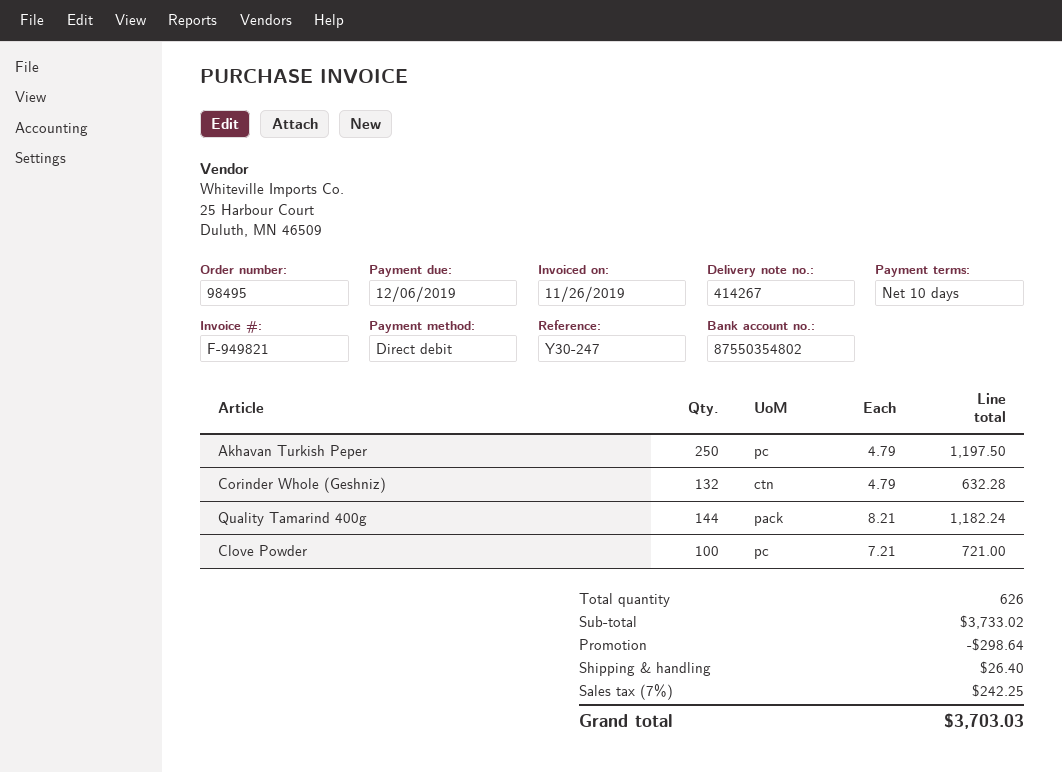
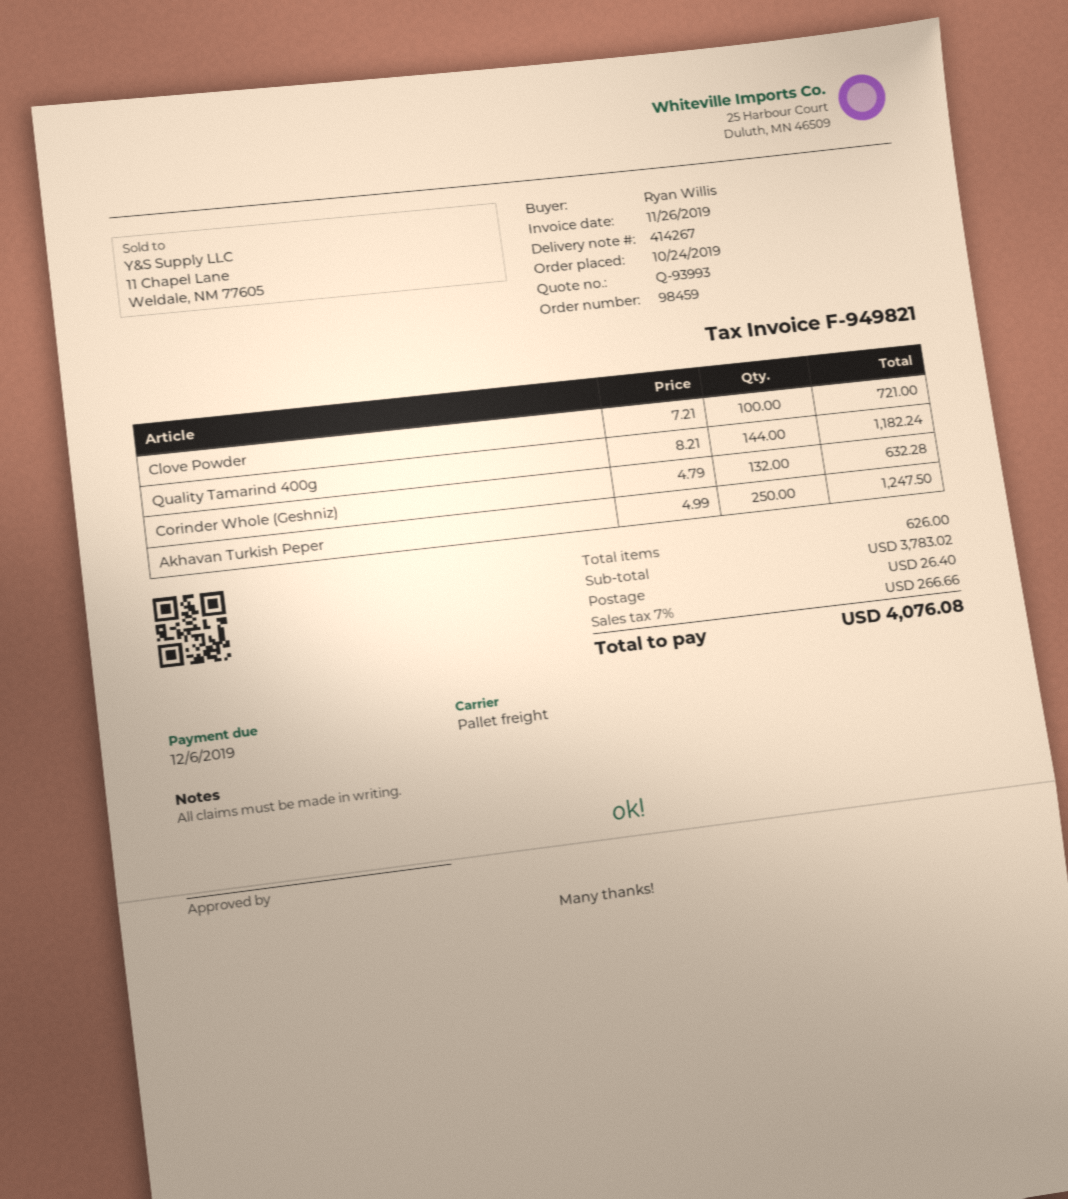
order number: 98495 -> 98459
Akhavan Turkish Peper: 250 x 4.79 = 1197.50 -> 250 x 4.99 = 1247.50
subtotal: 3733.02 -> 3783.02
discount: 298.64 -> none
tax: 7% = 242.25 -> 7% = 266.66
total: 3703.03 -> 4076.08

